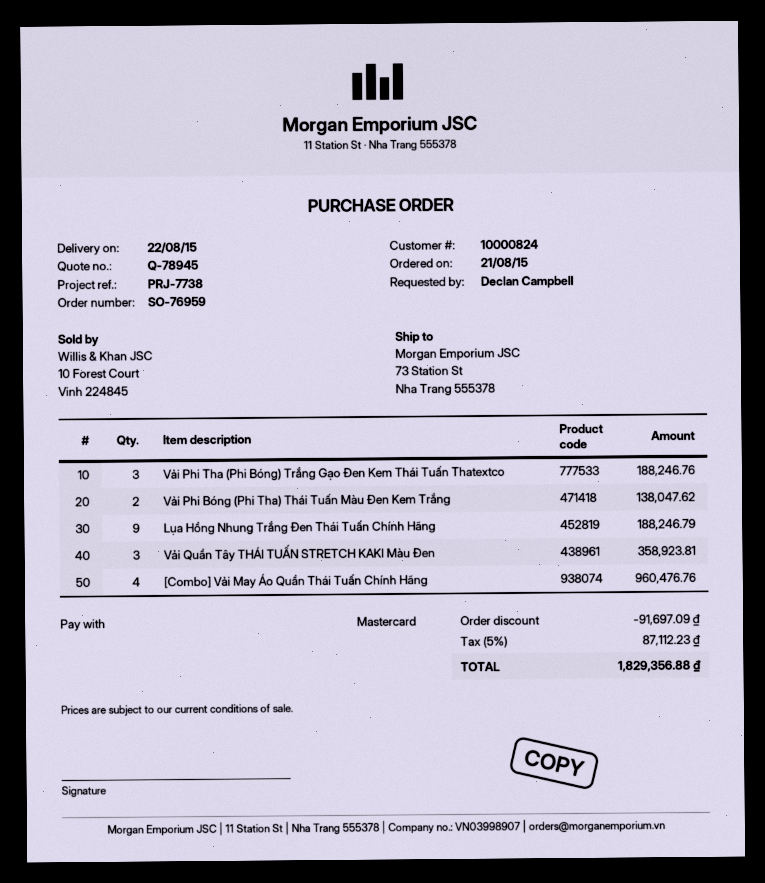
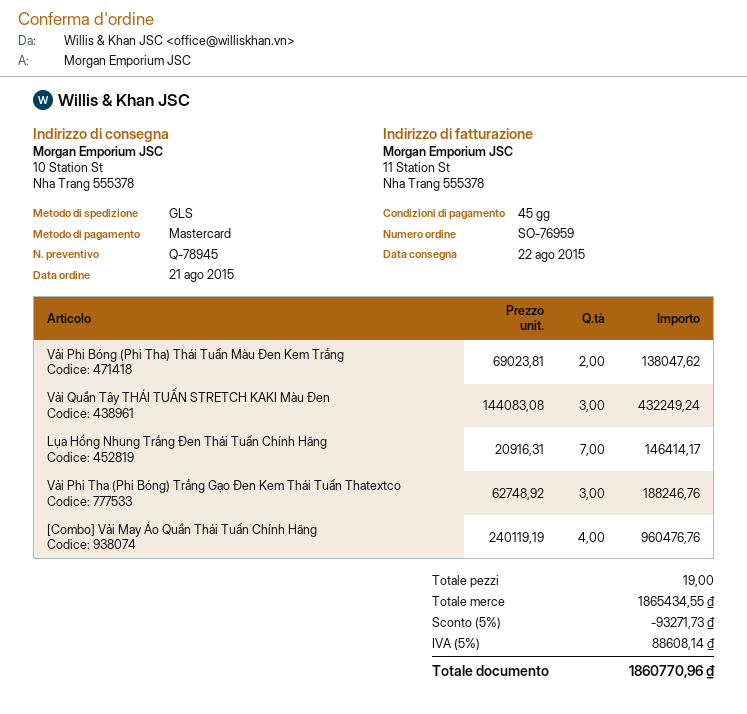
ship to: 73 Station St, Nha Trang 555378 -> 10 Station St, Nha Trang 555378
Lụa Hồng Nhung Trắng Đen Thái Tuấn Chính Hãng: 9 for 188246.79 -> 7 for 146414.17
Vải Quần Tây THÁI TUẤN STRETCH KAKI Màu Đen: 3 for 358923.81 -> 3 for 432249.24
discount: 91697.09 -> 93271.73
tax: 5% = 87112.23 -> 5% = 88608.14
total: 1829356.88 -> 1860770.96

